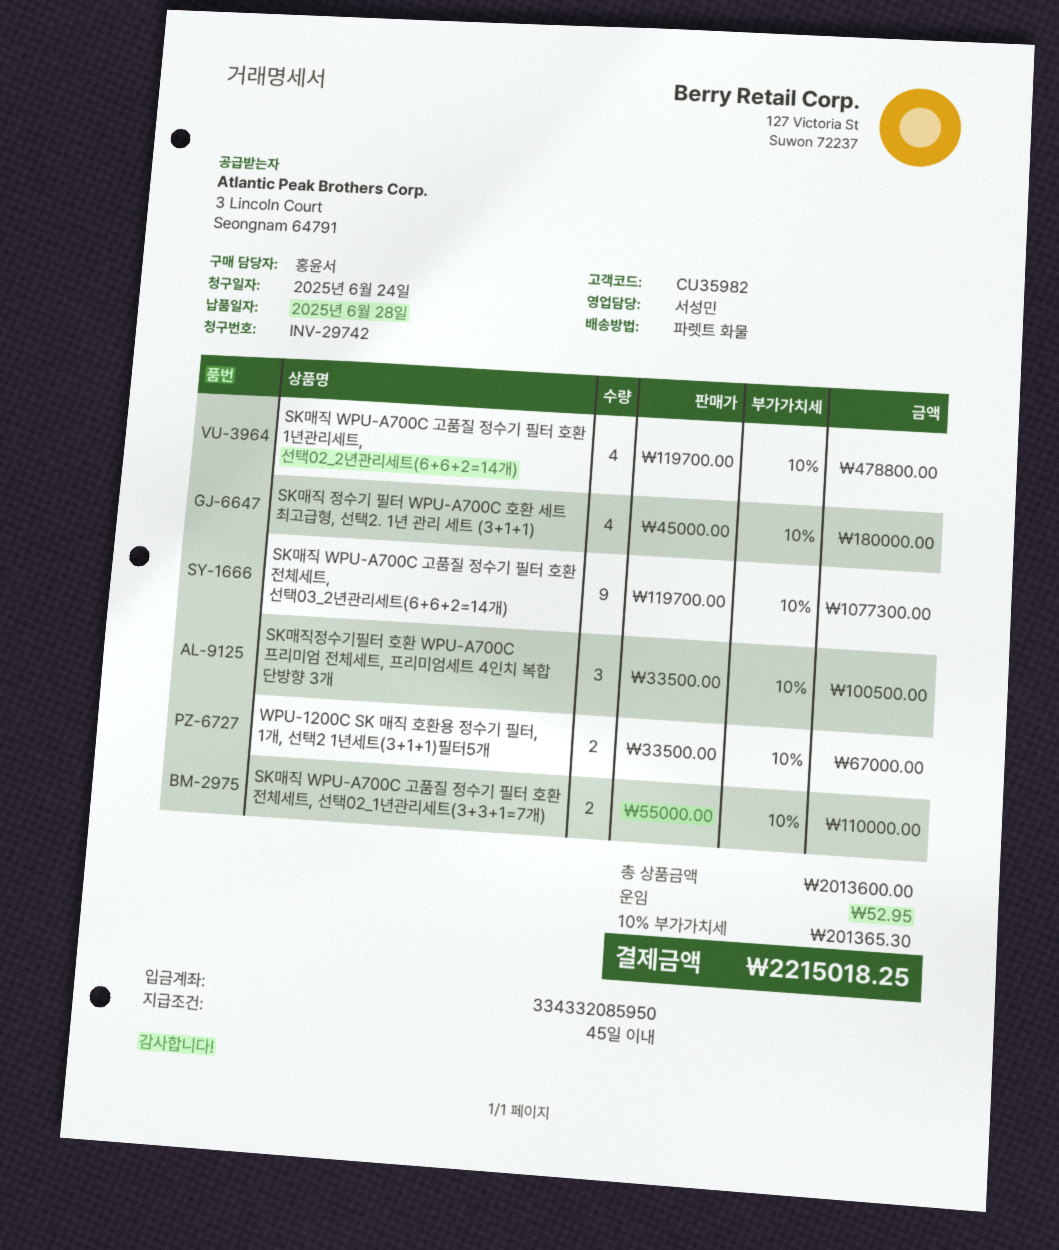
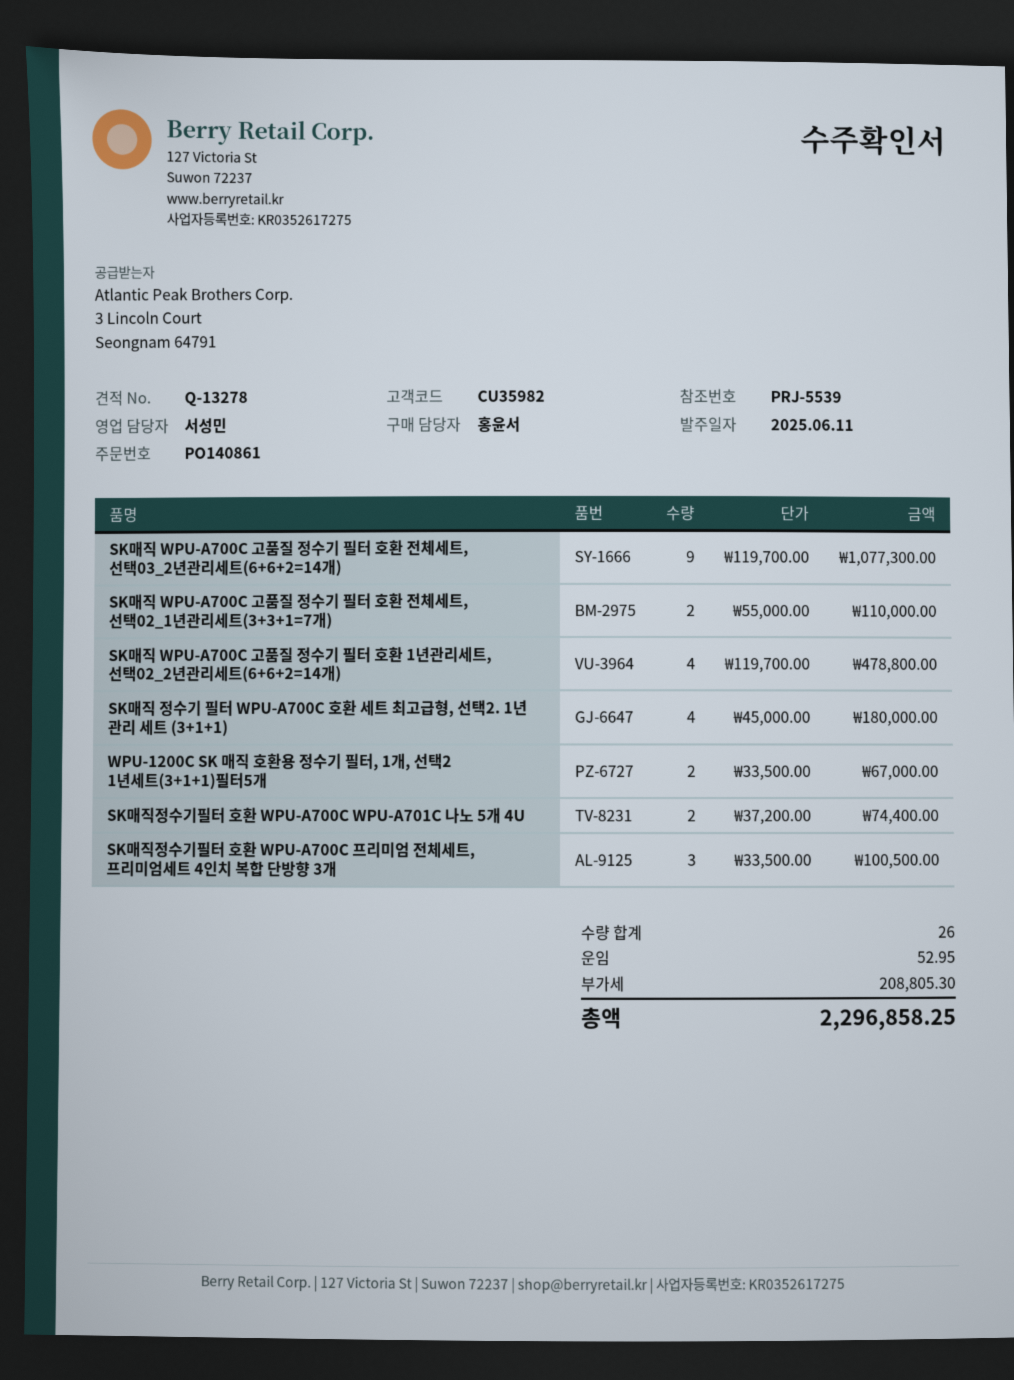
SK매직정수기필터 호환 WPU-A700C WPU-A701C 나노 5개 4U: none -> 2 x 37200.00 = 74400.00
tax: 201365.30 -> 208805.30
total: 2215018.25 -> 2296858.25

